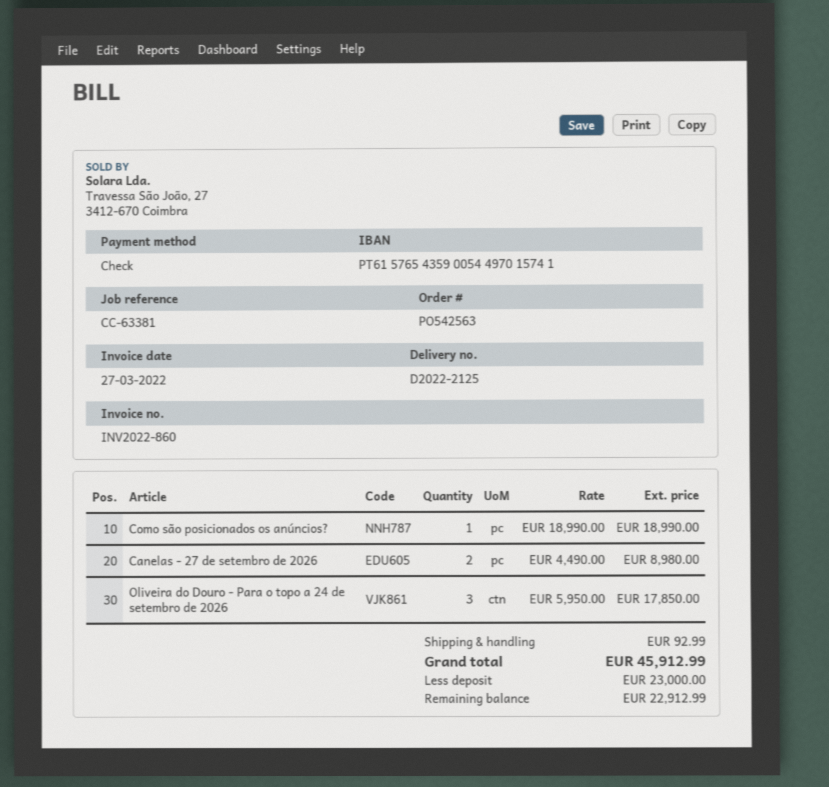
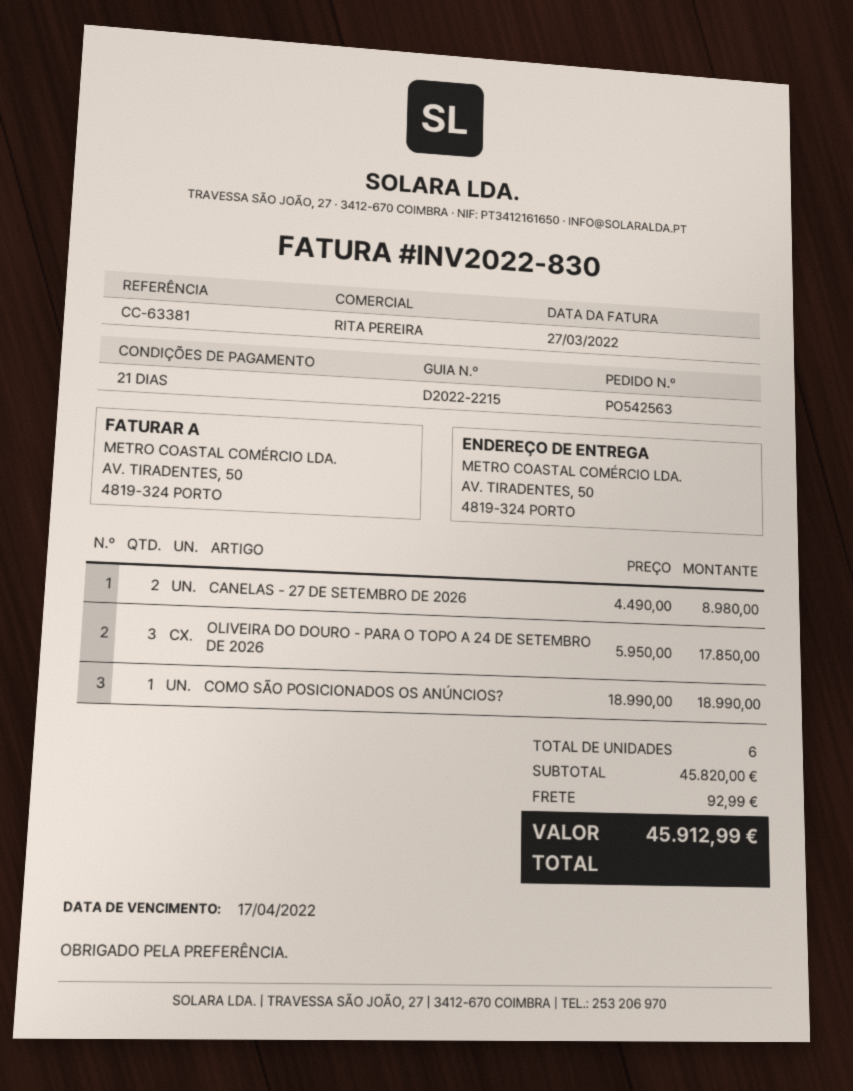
delivery note number: D2022-2125 -> D2022-2215
invoice number: INV2022-860 -> INV2022-830

